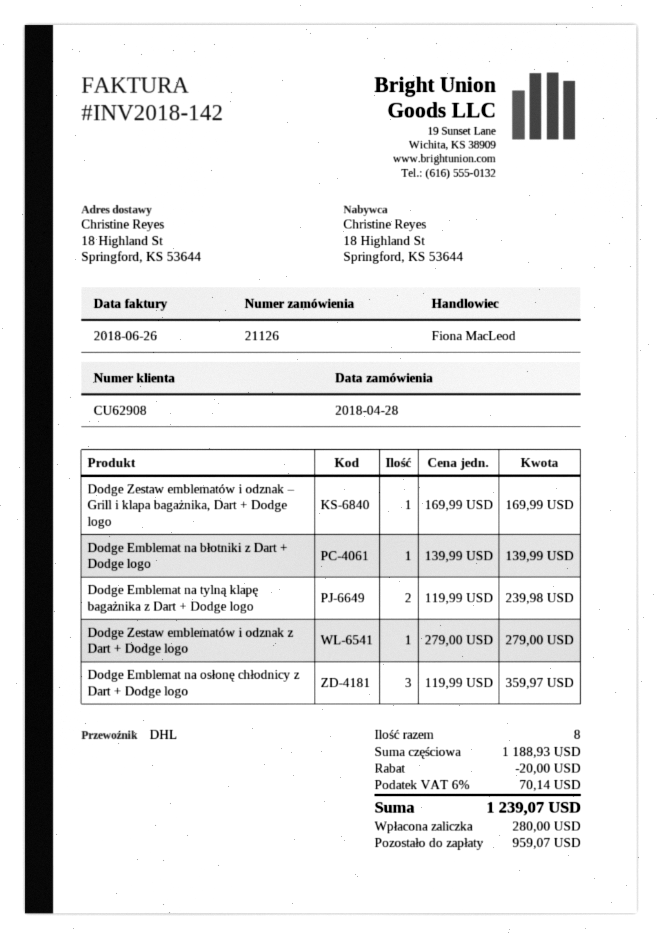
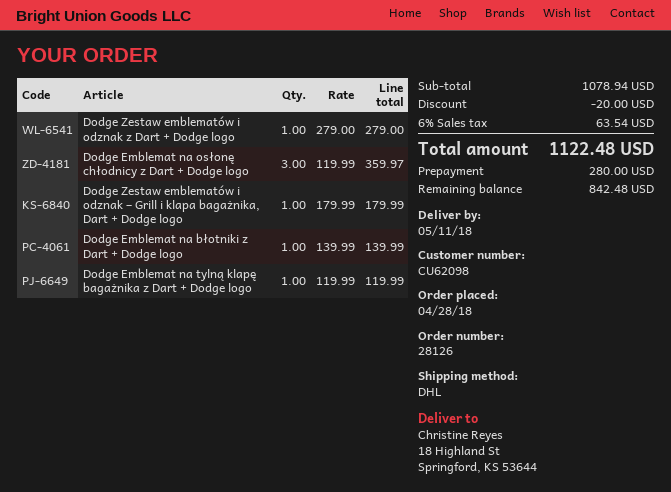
order number: 21126 -> 28126
customer number: CU62908 -> CU62098
Dodge Zestaw emblematów i odznak – Grill i klapa bagażnika, Dart + Dodge logo: 1 x 169.99 = 169.99 -> 1 x 179.99 = 179.99
Dodge Emblemat na tylną klapę bagażnika z Dart + Dodge logo: 2 x 119.99 = 239.98 -> 1 x 119.99 = 119.99
subtotal: 1188.93 -> 1078.94
tax: 6% = 70.14 -> 6% = 63.54
total: 1239.07 -> 1122.48
balance: 959.07 -> 842.48

